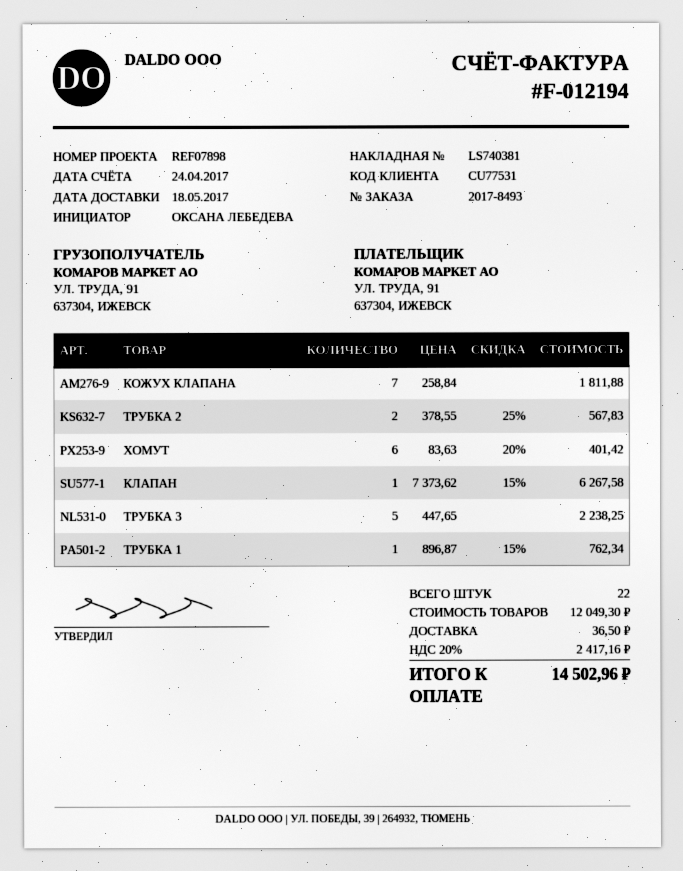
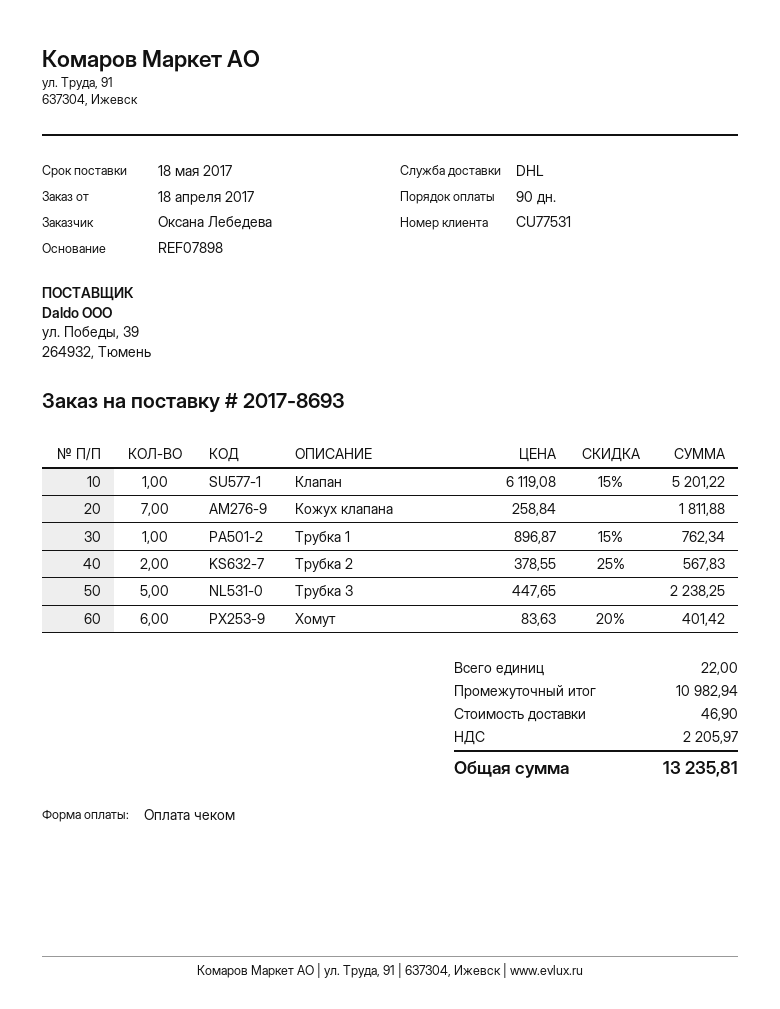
order number: 2017-8493 -> 2017-8693
КЛАПАН: 1 x 7373.62 - 15% = 6267.58 -> 1 x 6119.08 - 15% = 5201.22
subtotal: 12049.30 -> 10982.94
shipping: 36.50 -> 46.90
tax: 2417.16 -> 2205.97
total: 14502.96 -> 13235.81

